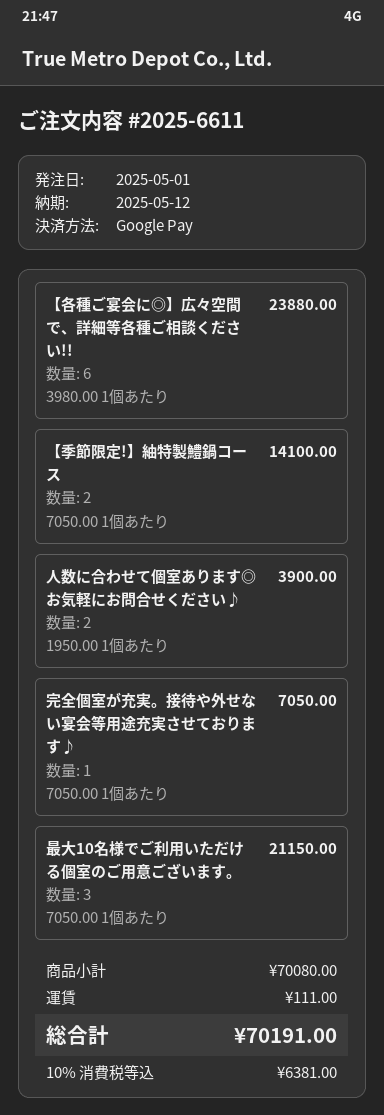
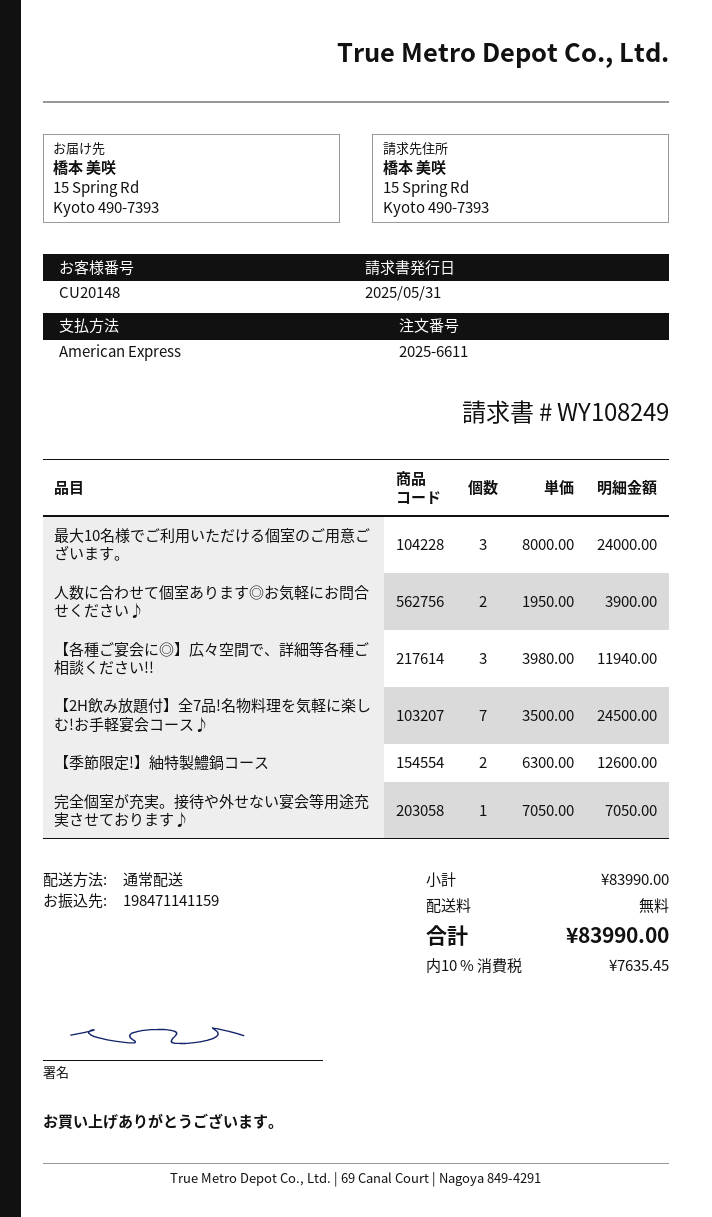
payment method: Google Pay -> American Express
【各種ご宴会に◎】広々空間で、詳細等各種ご相談ください!!: 6 x 3980.00 = 23880.00 -> 3 x 3980.00 = 11940.00
【季節限定!】紬特製鱧鍋コース: 2 x 7050.00 = 14100.00 -> 2 x 6300.00 = 12600.00
最大10名様でご利用いただける個室のご用意ございます。: 3 x 7050.00 = 21150.00 -> 3 x 8000.00 = 24000.00
【2H飲み放題付】全7品!名物料理を気軽に楽しむ!お手軽宴会コース♪: none -> 7 x 3500.00 = 24500.00
subtotal: 70080.00 -> 83990.00
shipping: 111.00 -> 0.00
tax: 10% = 6381.00 -> 10% = 7635.45
total: 70191.00 -> 83990.00

